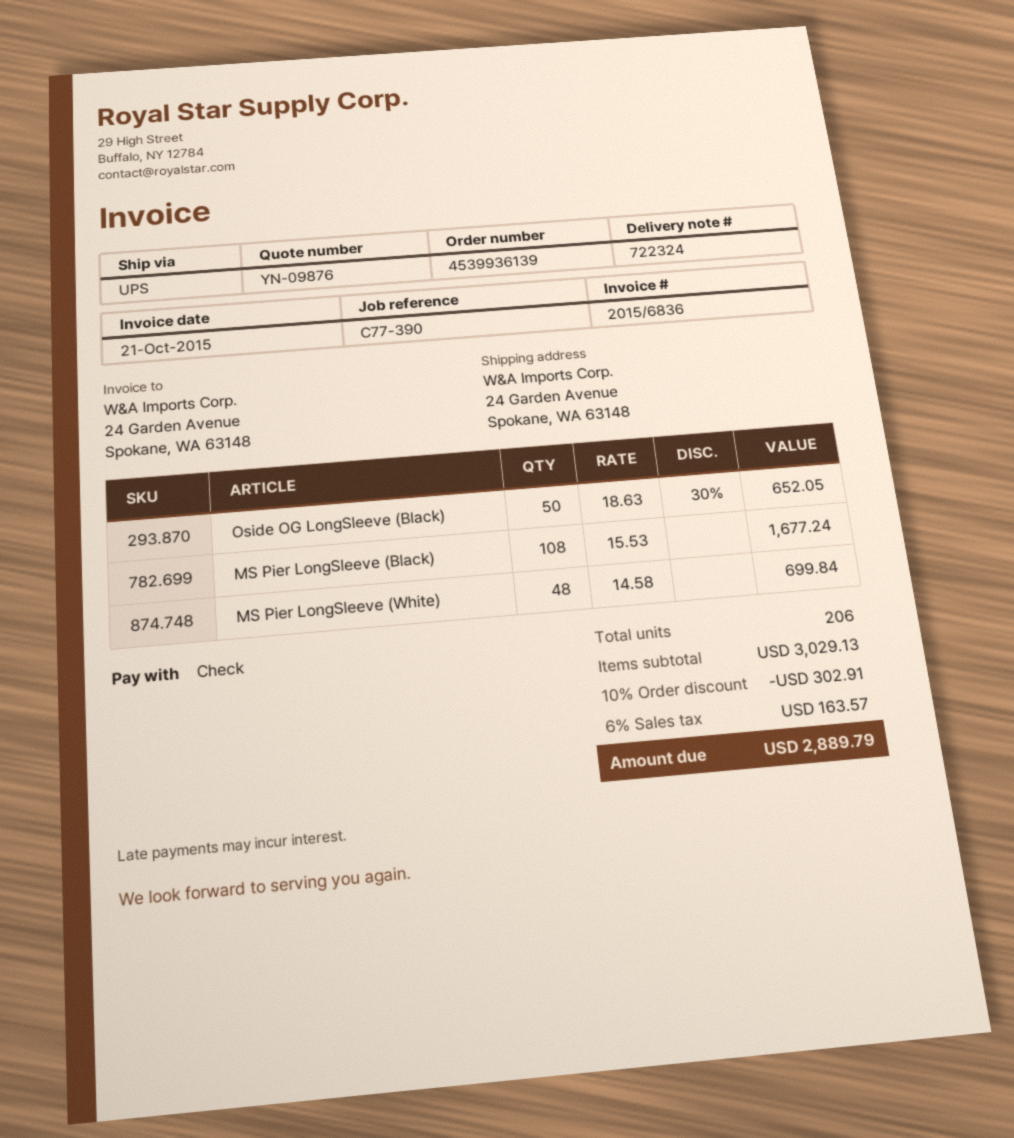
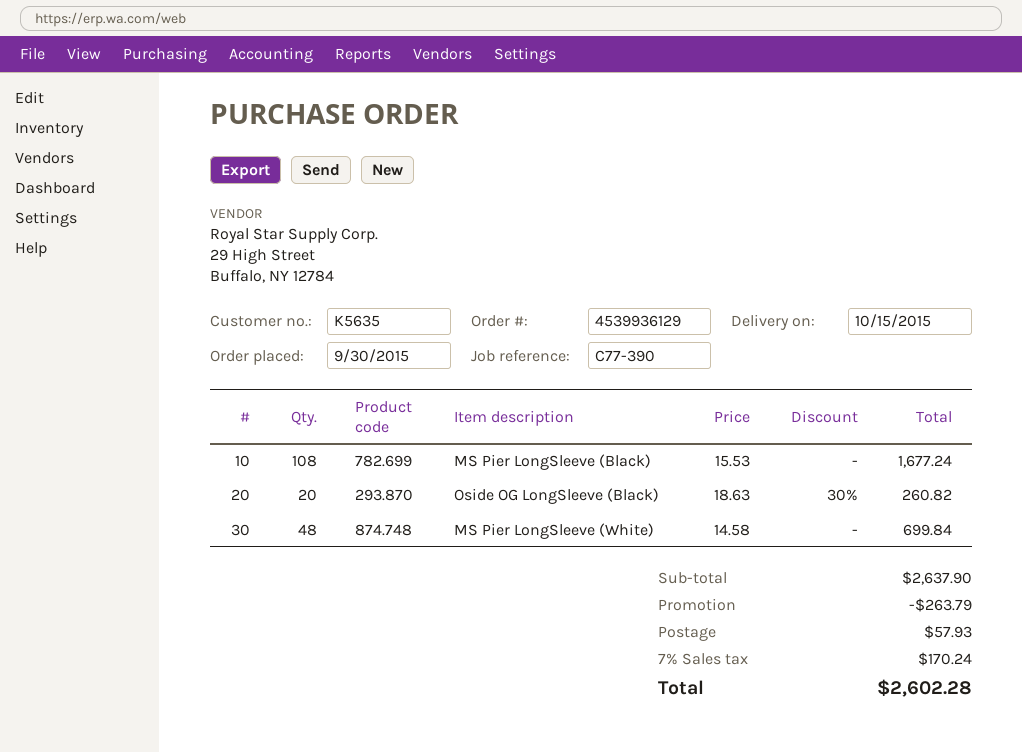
order number: 4539936139 -> 4539936129
Oside OG LongSleeve (Black): 50 x 18.63 - 30% = 652.05 -> 20 x 18.63 - 30% = 260.82
subtotal: 3029.13 -> 2637.90
discount: 302.91 -> 263.79
shipping: none -> 57.93
tax: 6% = 163.57 -> 7% = 170.24
total: 2889.79 -> 2602.28

